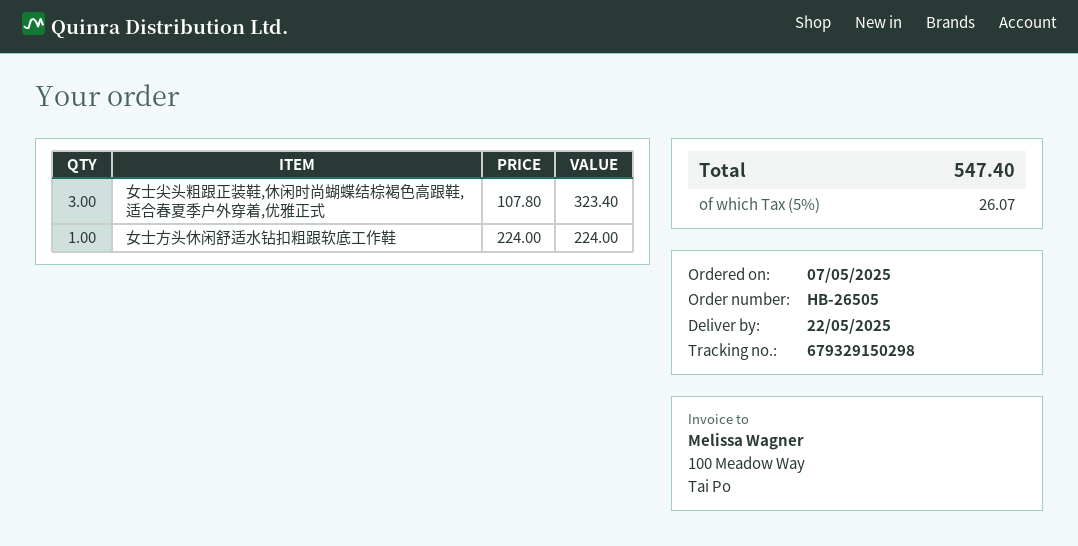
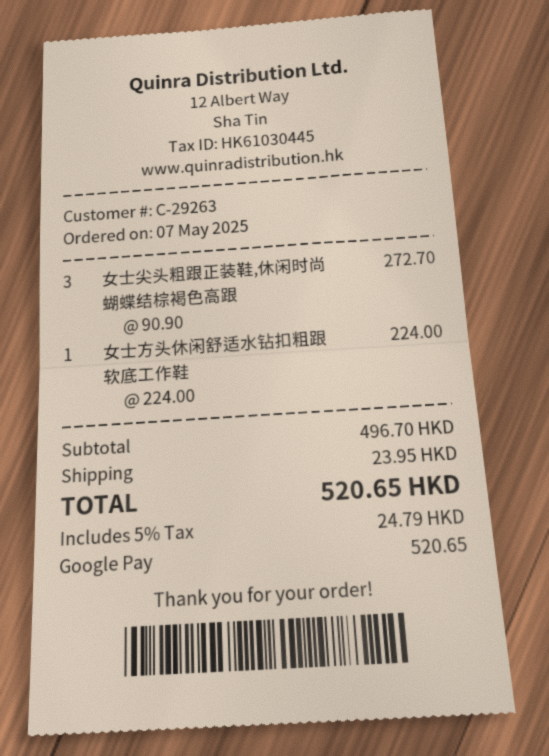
女士尖头粗跟正装鞋,休闲时尚蝴蝶结棕褐色高跟鞋,适合春夏季户外穿着,优雅正式: 3 x 107.80 = 323.40 -> 3 x 90.90 = 272.70
shipping: none -> 23.95
tax: 5% = 26.07 -> 5% = 24.79
total: 547.40 -> 520.65

